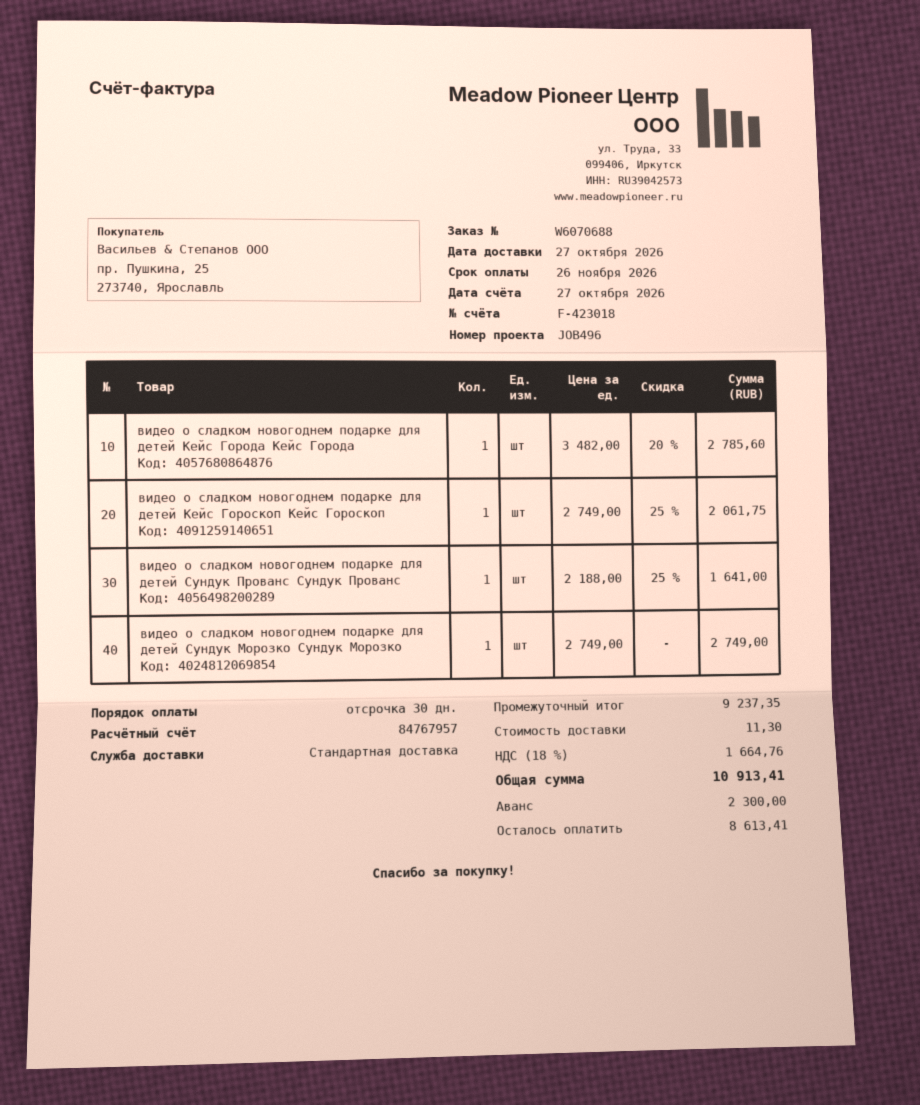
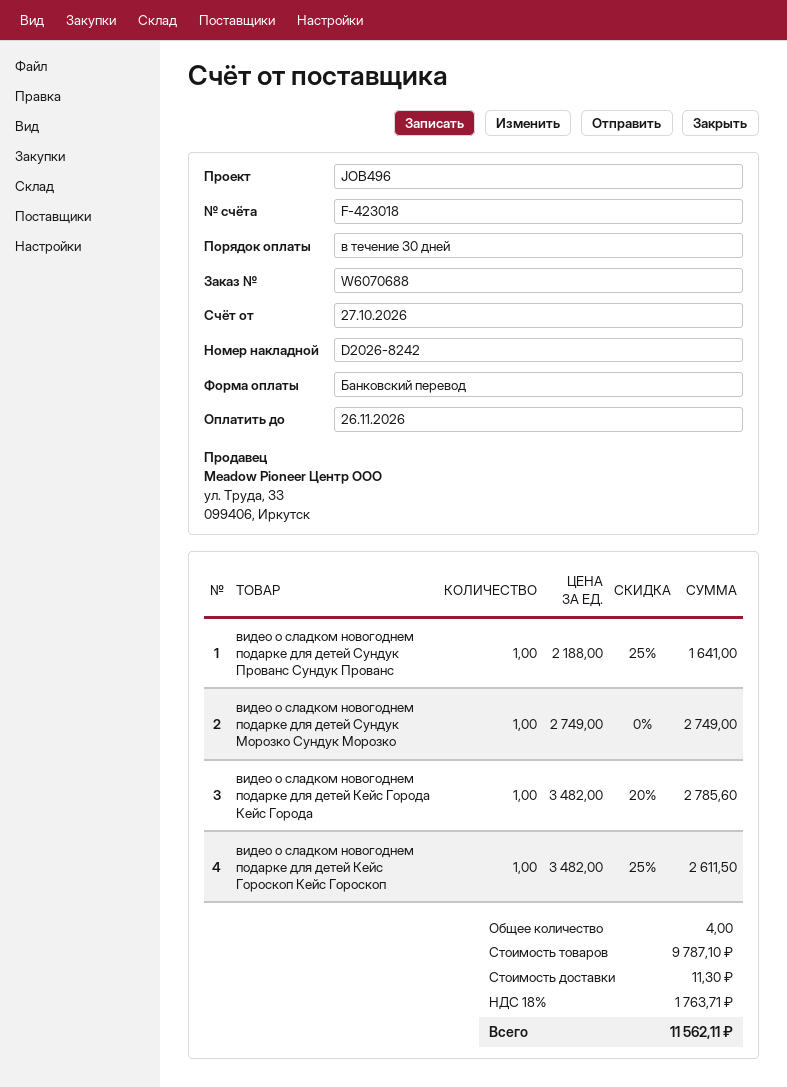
видео о сладком новогоднем подарке для детей Кейс Гороскоп Кейс Гороскоп: 1 x 2749.00 - 25% = 2061.75 -> 1 x 3482.00 - 25% = 2611.50
subtotal: 9237.35 -> 9787.10
tax: 18% = 1664.76 -> 18% = 1763.71
total: 10913.41 -> 11562.11

